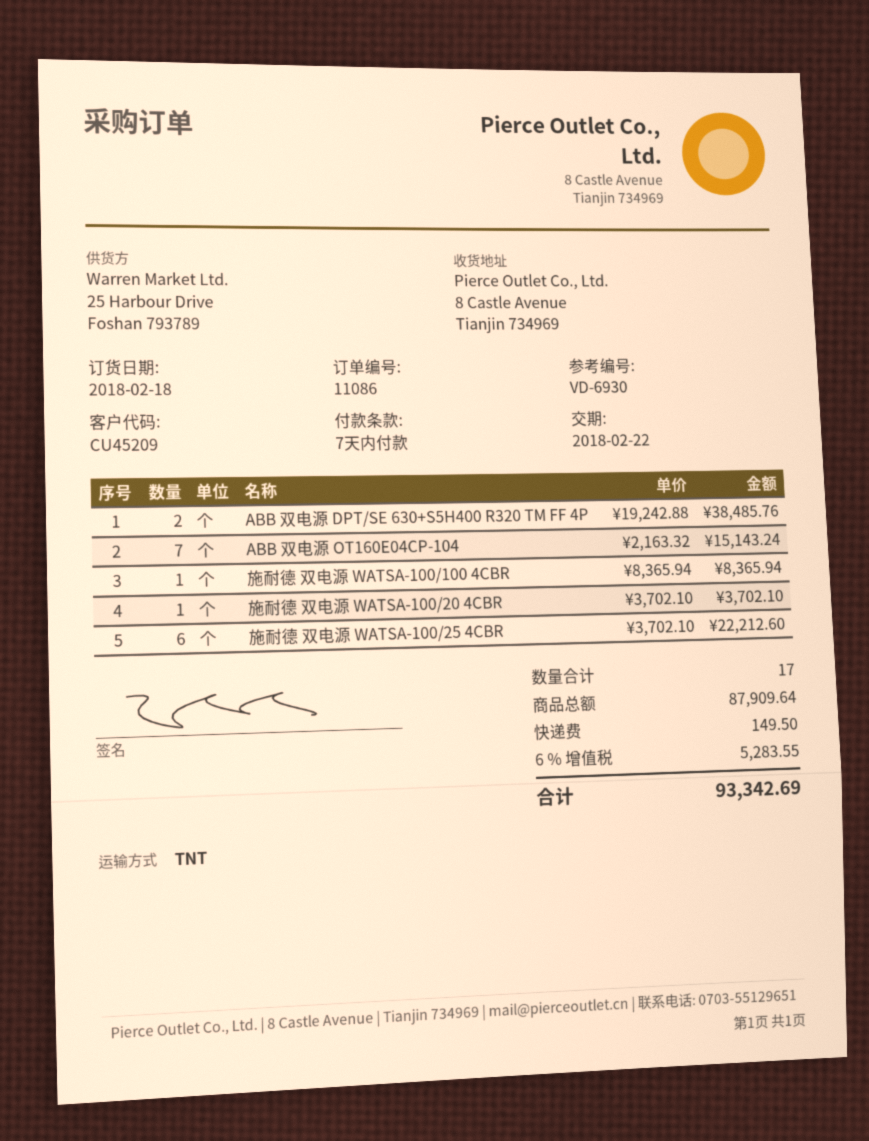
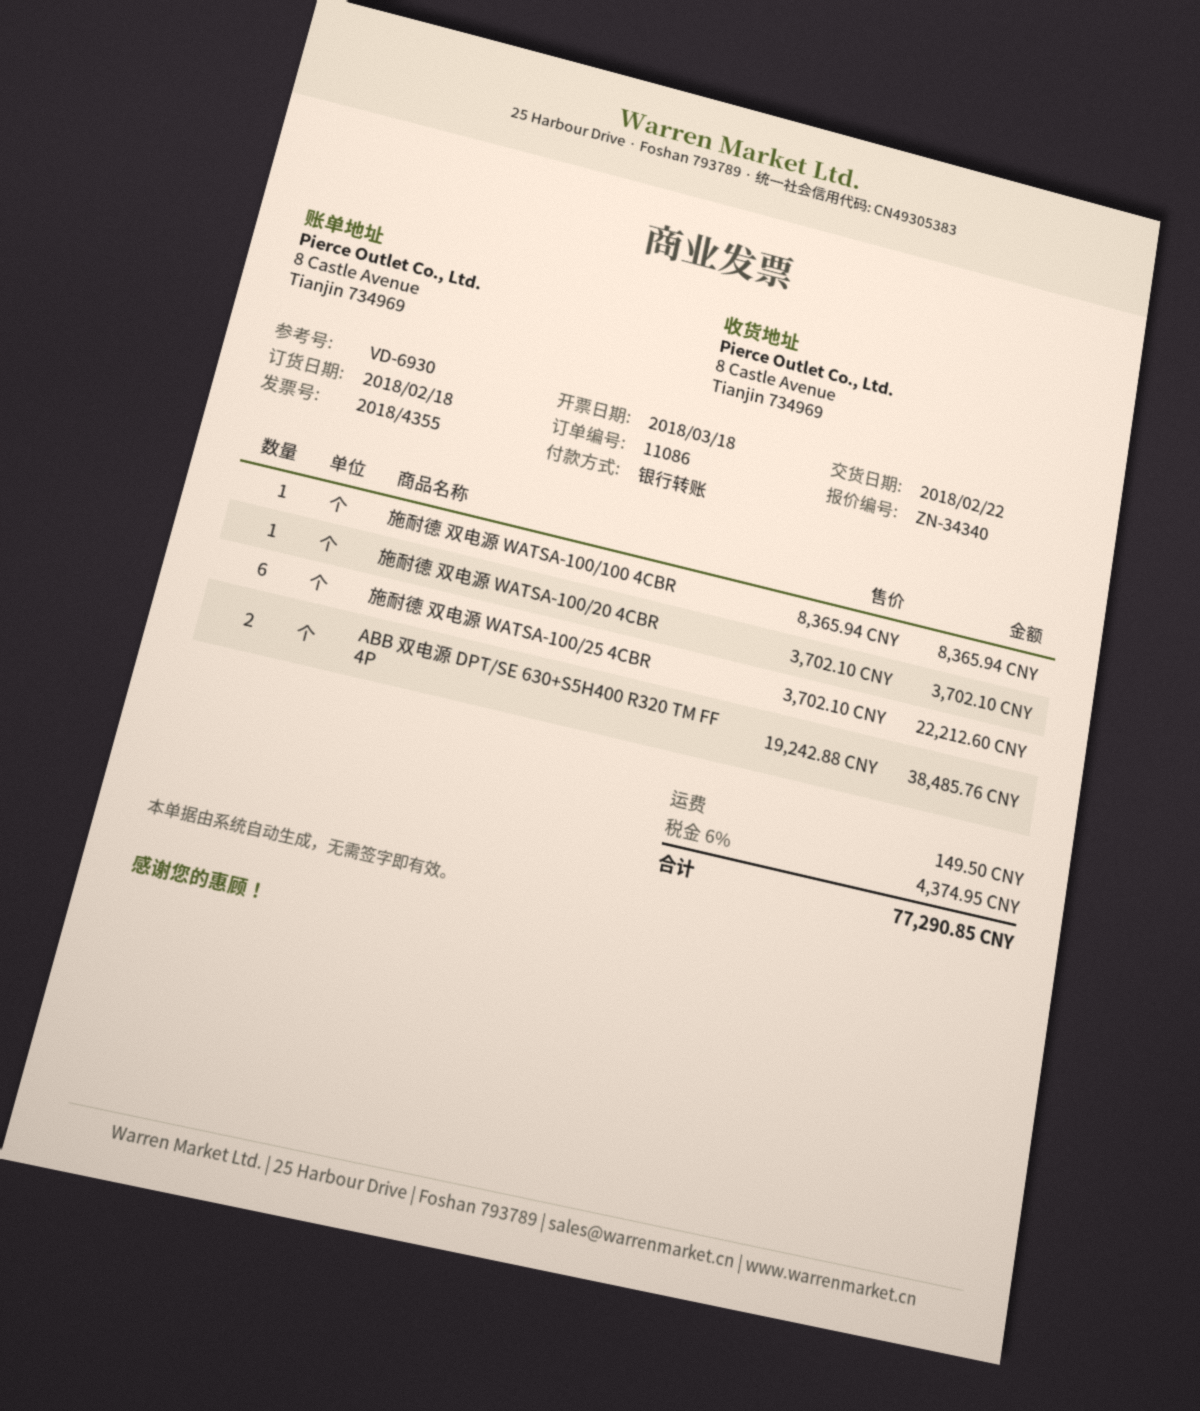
ABB 双电源 OT160E04CP-104: 7 x 2163.32 = 15143.24 -> none
tax: 6% = 5283.55 -> 6% = 4374.95
total: 93342.69 -> 77290.85

